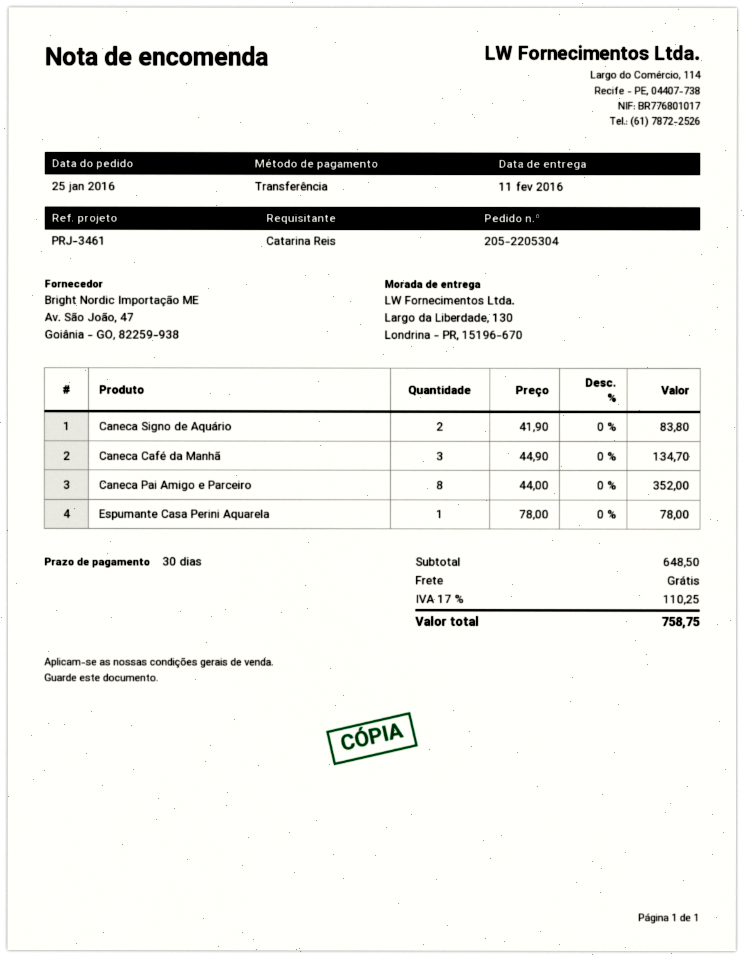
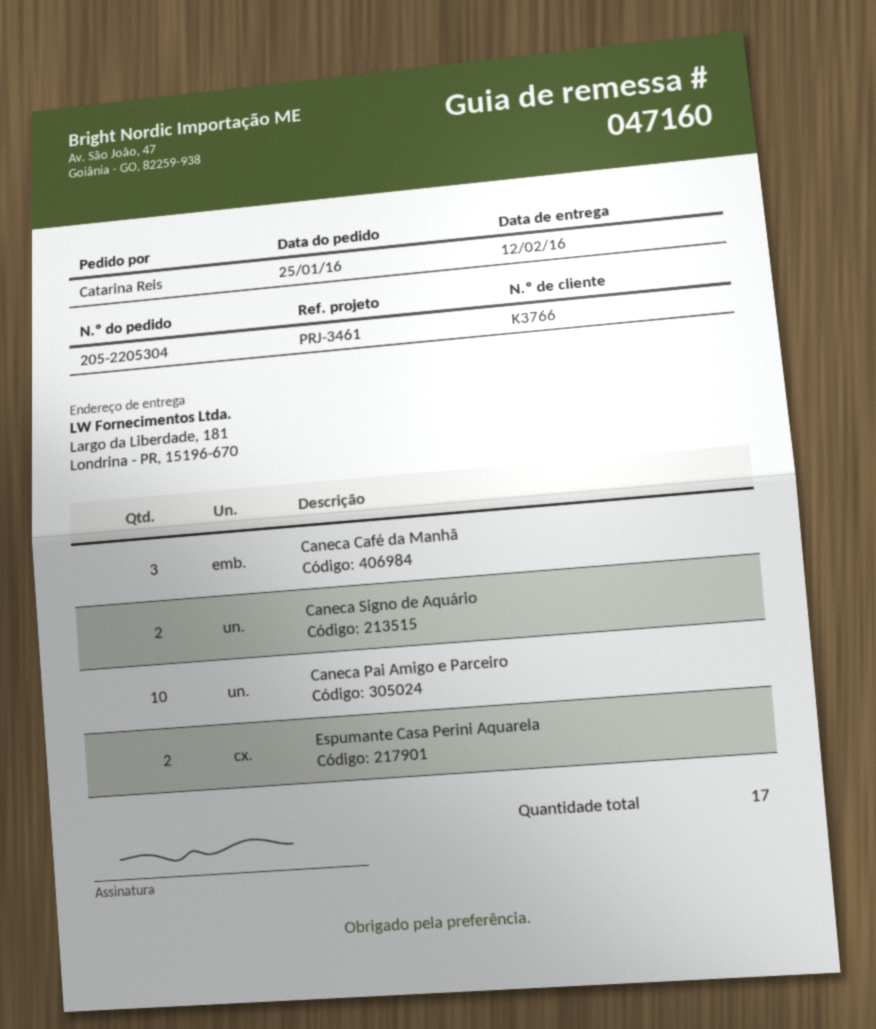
delivery date: 2016-02-11 -> 2016-02-12
ship to: Largo da Liberdade, 130, Londrina - PR, 15196-670 -> Largo da Liberdade, 181, Londrina - PR, 15196-670
Caneca Pai Amigo e Parceiro: 8 -> 10
Espumante Casa Perini Aquarela: 1 -> 2

